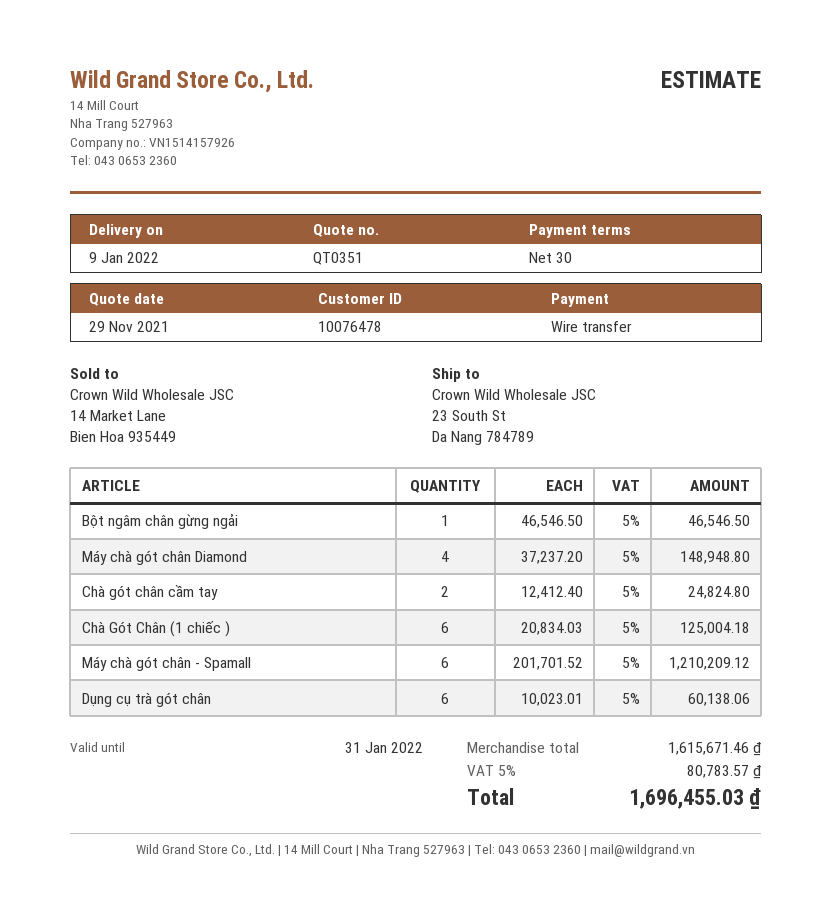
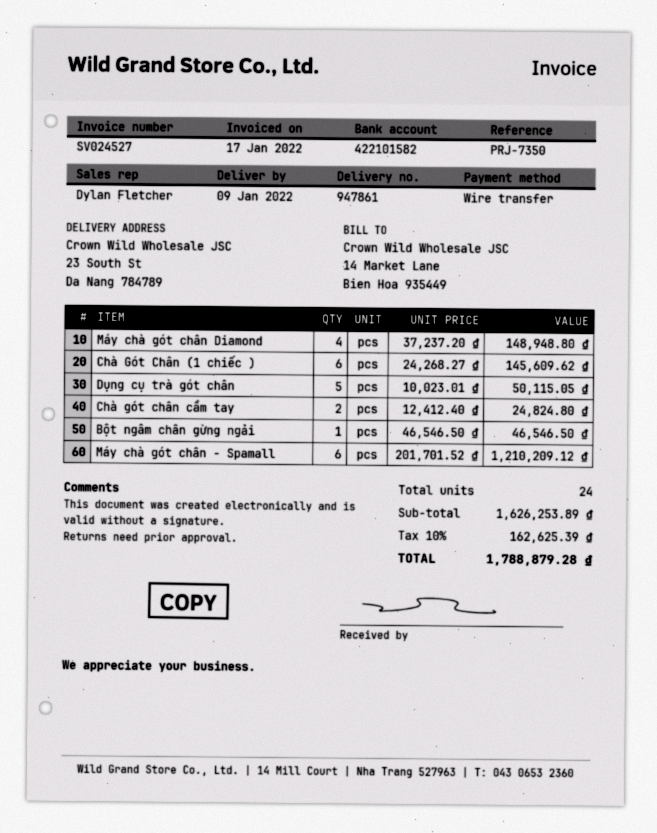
Chà Gót Chân (1 chiếc ): 6 x 20834.03 = 125004.18 -> 6 x 24268.27 = 145609.62
Dụng cụ trà gót chân: 6 x 10023.01 = 60138.06 -> 5 x 10023.01 = 50115.05
subtotal: 1615671.46 -> 1626253.89
tax: 5% = 80783.57 -> 10% = 162625.39
total: 1696455.03 -> 1788879.28

